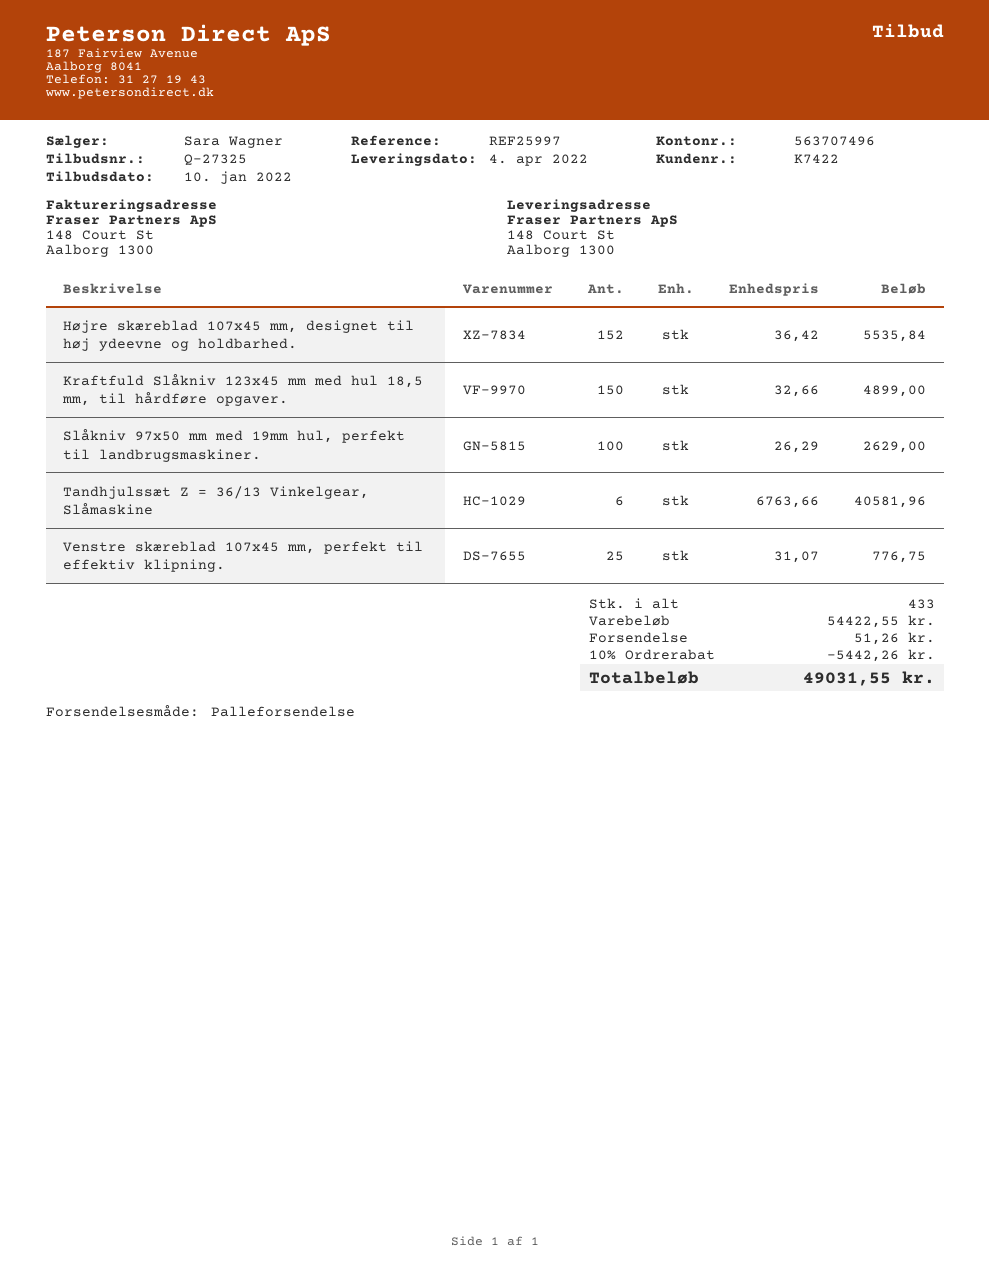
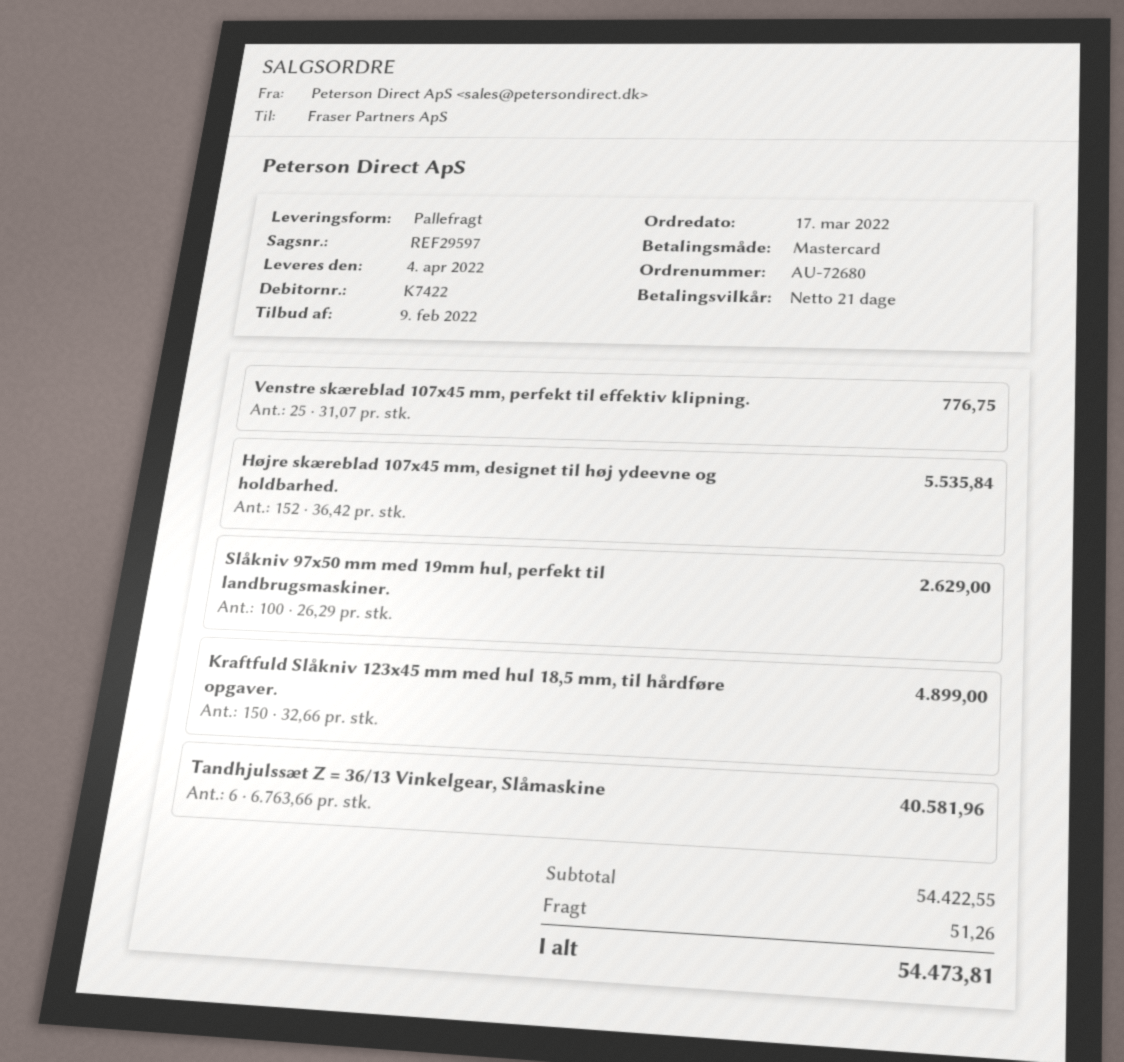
quote date: 2022-01-10 -> 2022-02-09
reference: REF25997 -> REF29597
discount: 10% = 5442.26 -> none
total: 49031.55 -> 54473.81

